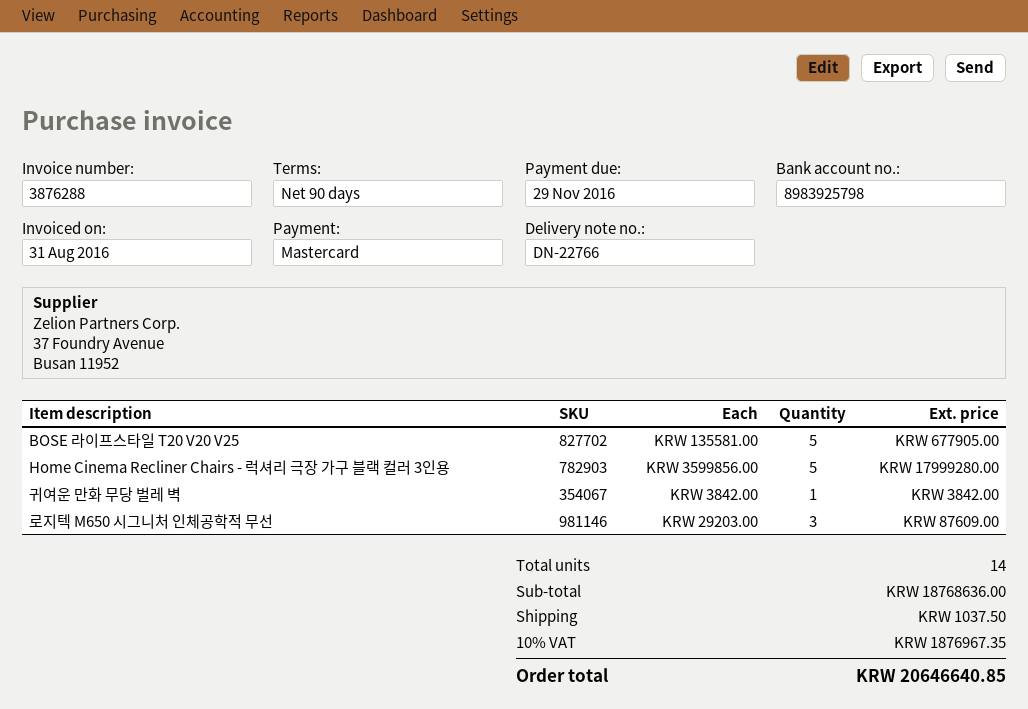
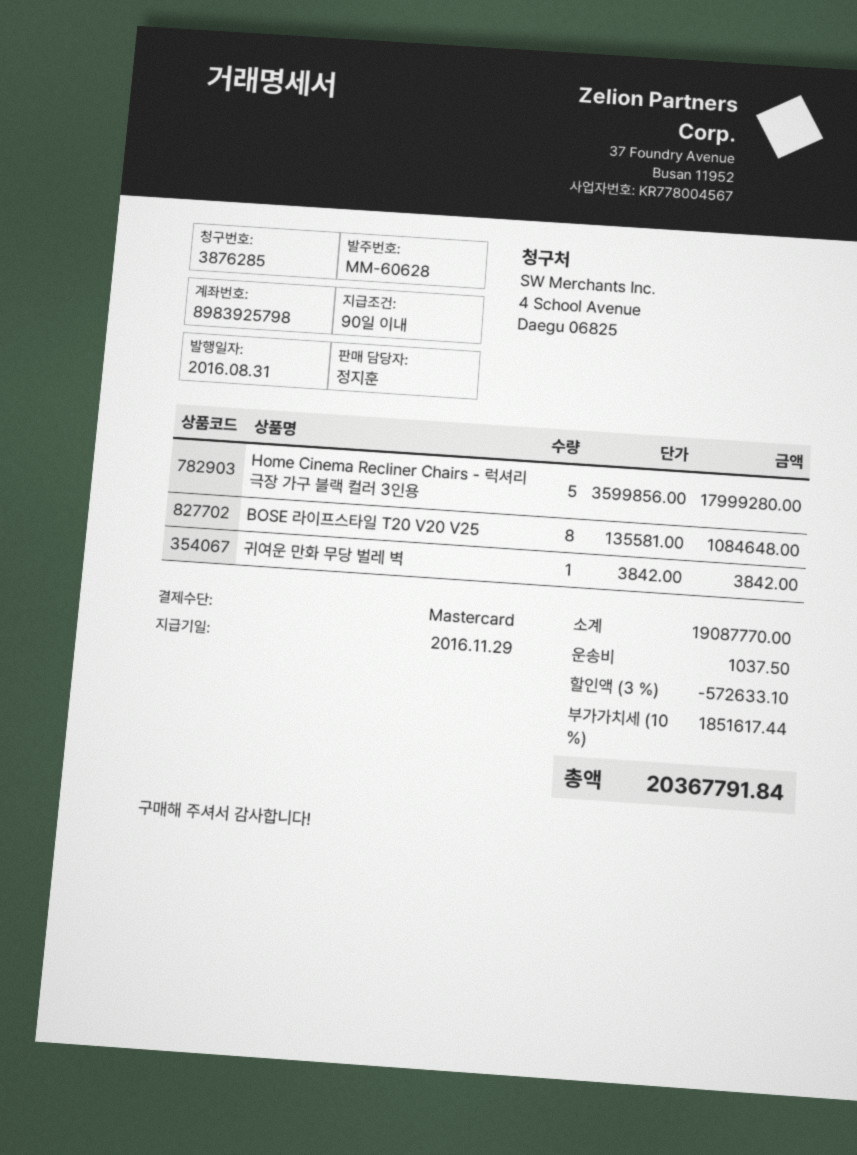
invoice number: 3876288 -> 3876285
BOSE 라이프스타일 T20 V20 V25: 5 x 135581.00 = 677905.00 -> 8 x 135581.00 = 1084648.00
로지텍 M650 시그니처 인체공학적 무선: 3 x 29203.00 = 87609.00 -> none
subtotal: 18768636.00 -> 19087770.00
discount: none -> 3% = 572633.10
tax: 10% = 1876967.35 -> 10% = 1851617.44
total: 20646640.85 -> 20367791.84

